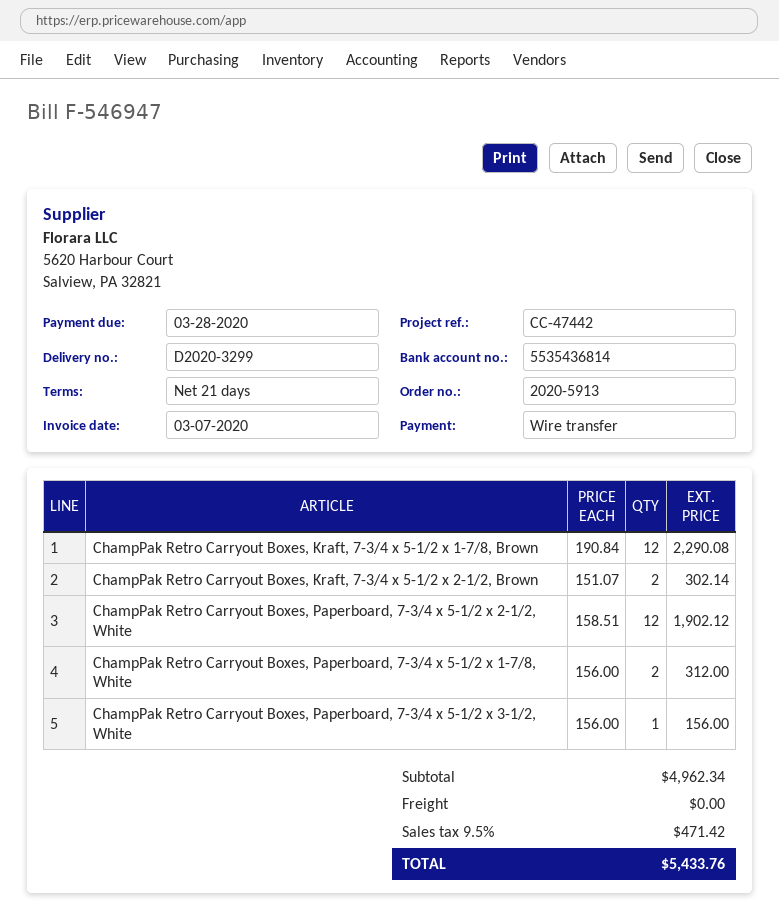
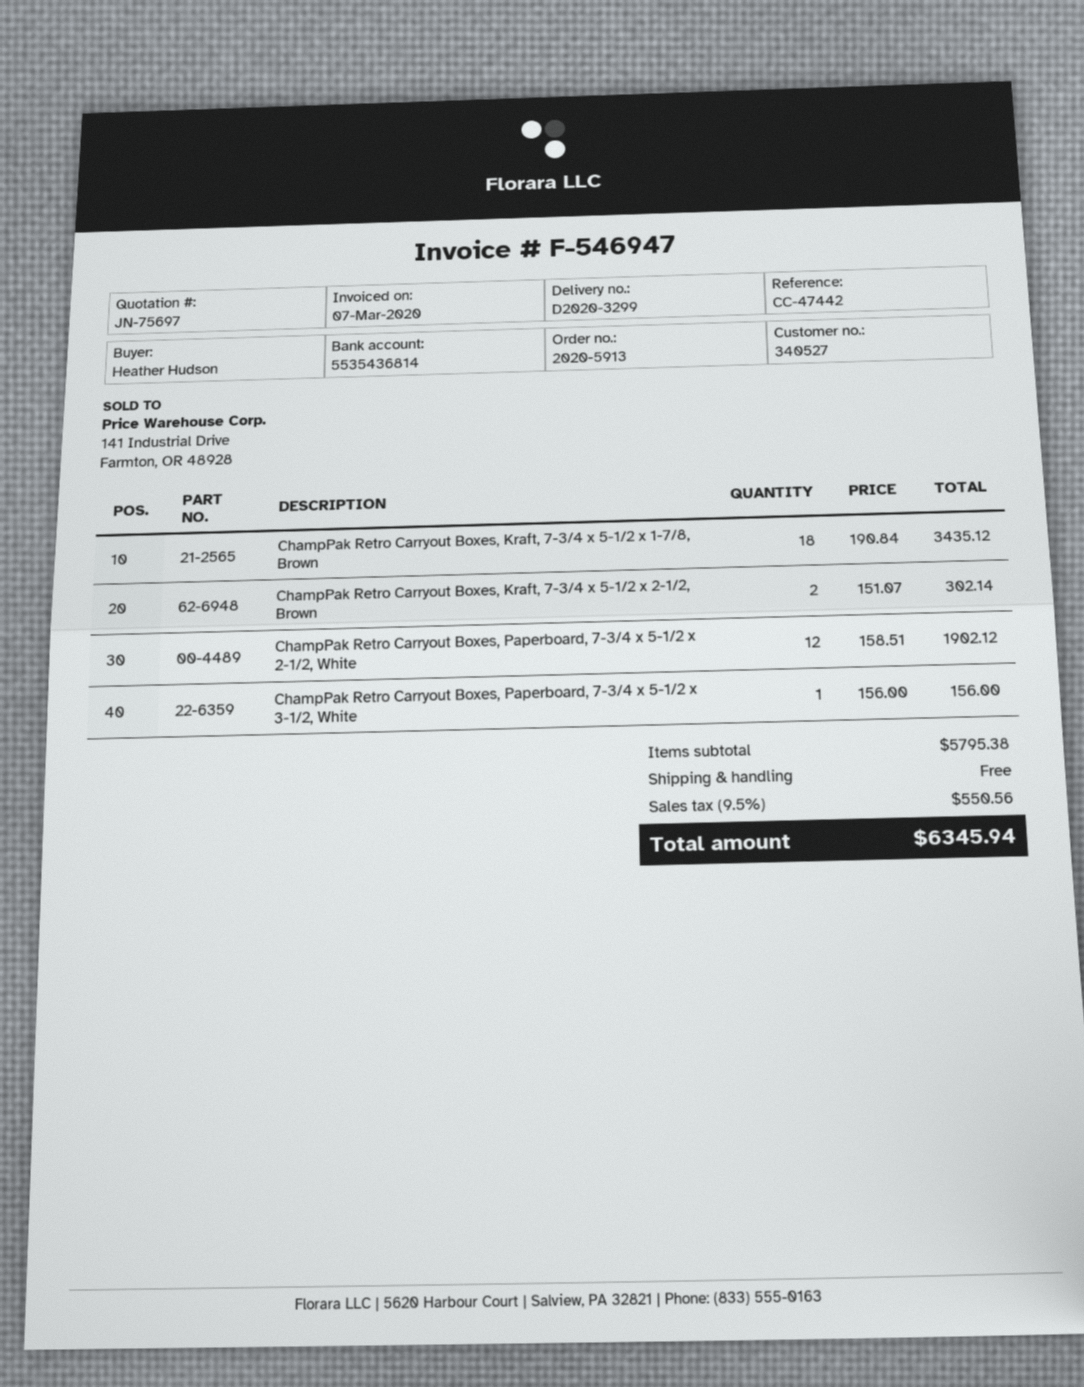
ChampPak Retro Carryout Boxes, Kraft, 7-3/4 x 5-1/2 x 1-7/8, Brown: 12 x 190.84 = 2290.08 -> 18 x 190.84 = 3435.12
ChampPak Retro Carryout Boxes, Paperboard, 7-3/4 x 5-1/2 x 1-7/8, White: 2 x 156.00 = 312.00 -> none
subtotal: 4962.34 -> 5795.38
tax: 9.5% = 471.42 -> 9.5% = 550.56
total: 5433.76 -> 6345.94

